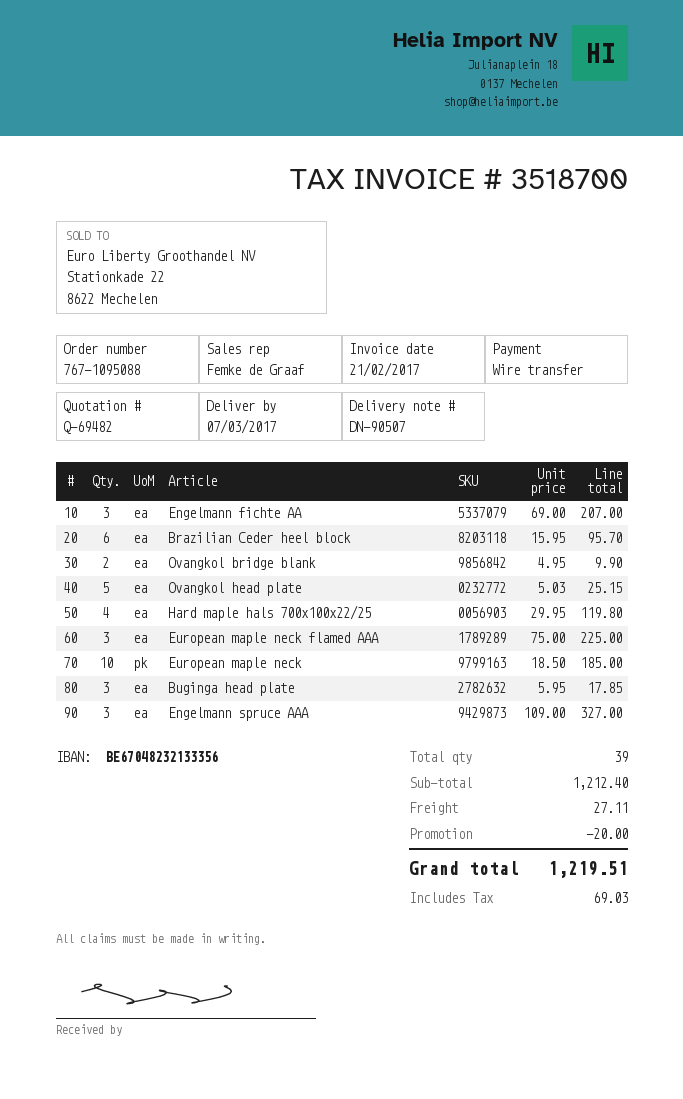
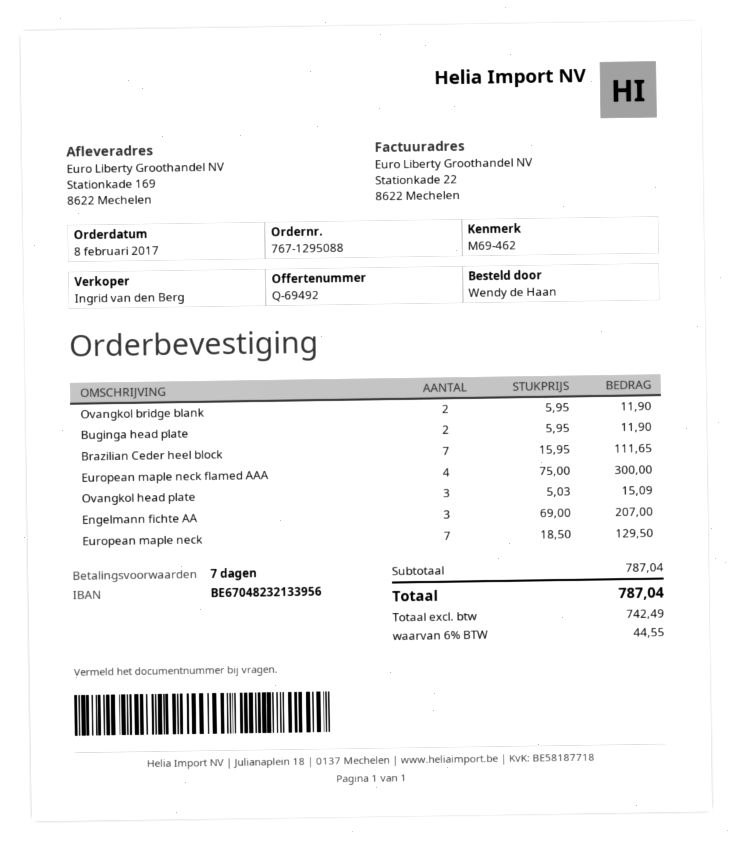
quote number: Q-69482 -> Q-69492
order number: 767-1095088 -> 767-1295088
sales rep: Femke de Graaf -> Ingrid van den Berg
bank account: BE67048232133356 -> BE67048232133956
Brazilian Ceder heel block: 6 x 15.95 = 95.70 -> 7 x 15.95 = 111.65
Ovangkol bridge blank: 2 x 4.95 = 9.90 -> 2 x 5.95 = 11.90
Ovangkol head plate: 5 x 5.03 = 25.15 -> 3 x 5.03 = 15.09
Hard maple hals 700x100x22/25: 4 x 29.95 = 119.80 -> none
European maple neck flamed AAA: 3 x 75.00 = 225.00 -> 4 x 75.00 = 300.00
European maple neck: 10 x 18.50 = 185.00 -> 7 x 18.50 = 129.50
Buginga head plate: 3 x 5.95 = 17.85 -> 2 x 5.95 = 11.90
Engelmann spruce AAA: 3 x 109.00 = 327.00 -> none
subtotal: 1212.40 -> 787.04
discount: 20.00 -> none
shipping: 27.11 -> none
tax: 69.03 -> 44.55
total: 1219.51 -> 787.04

